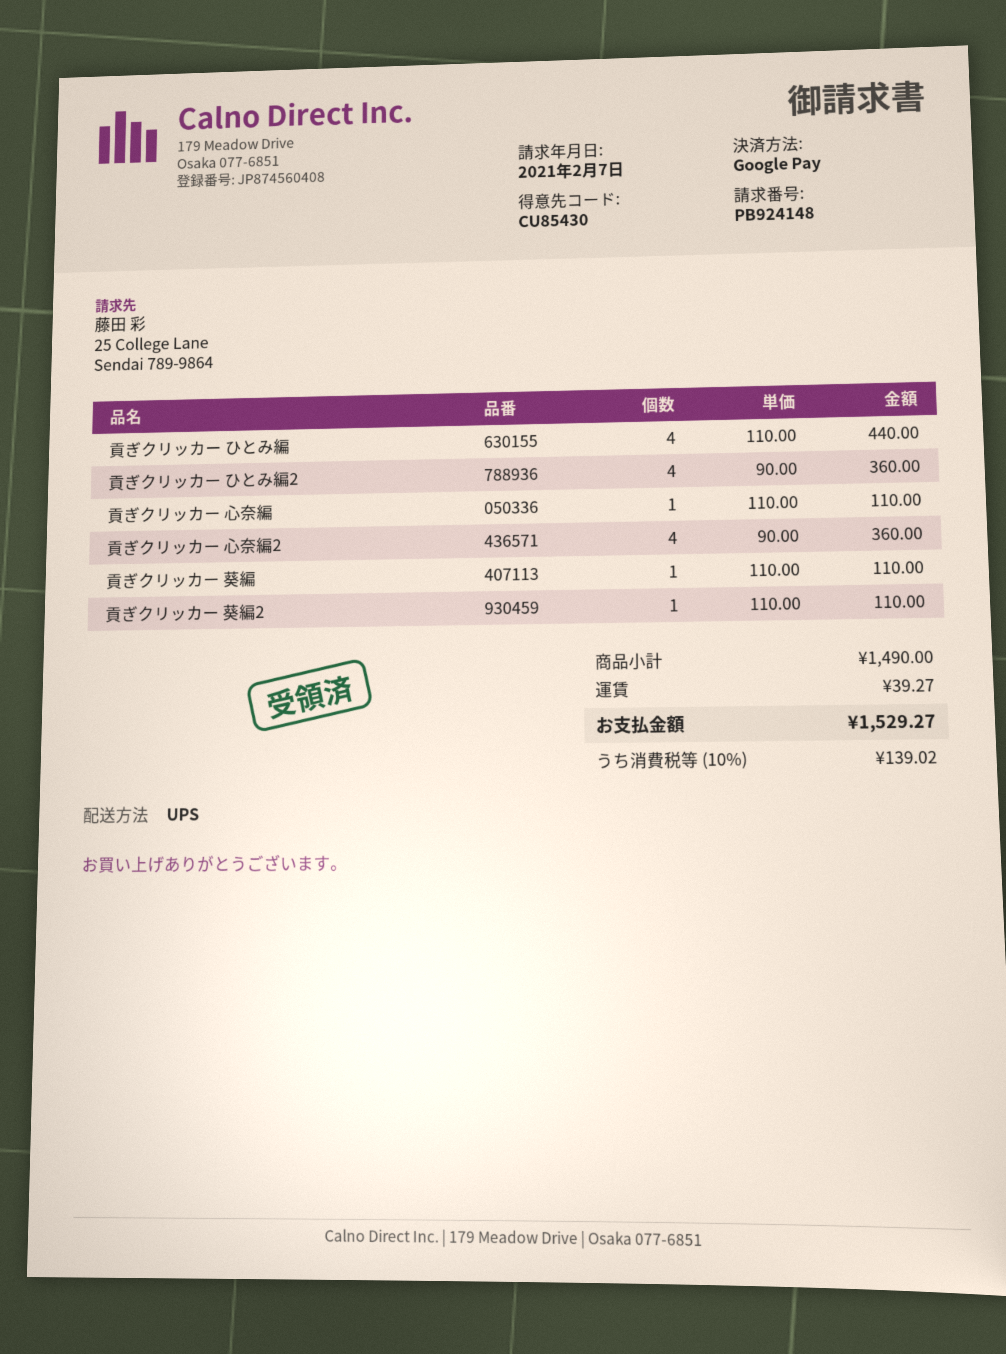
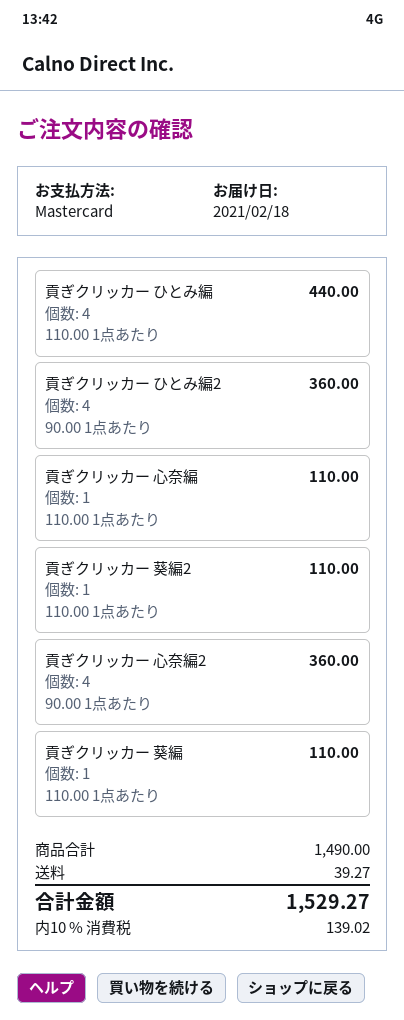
payment method: Google Pay -> Mastercard

